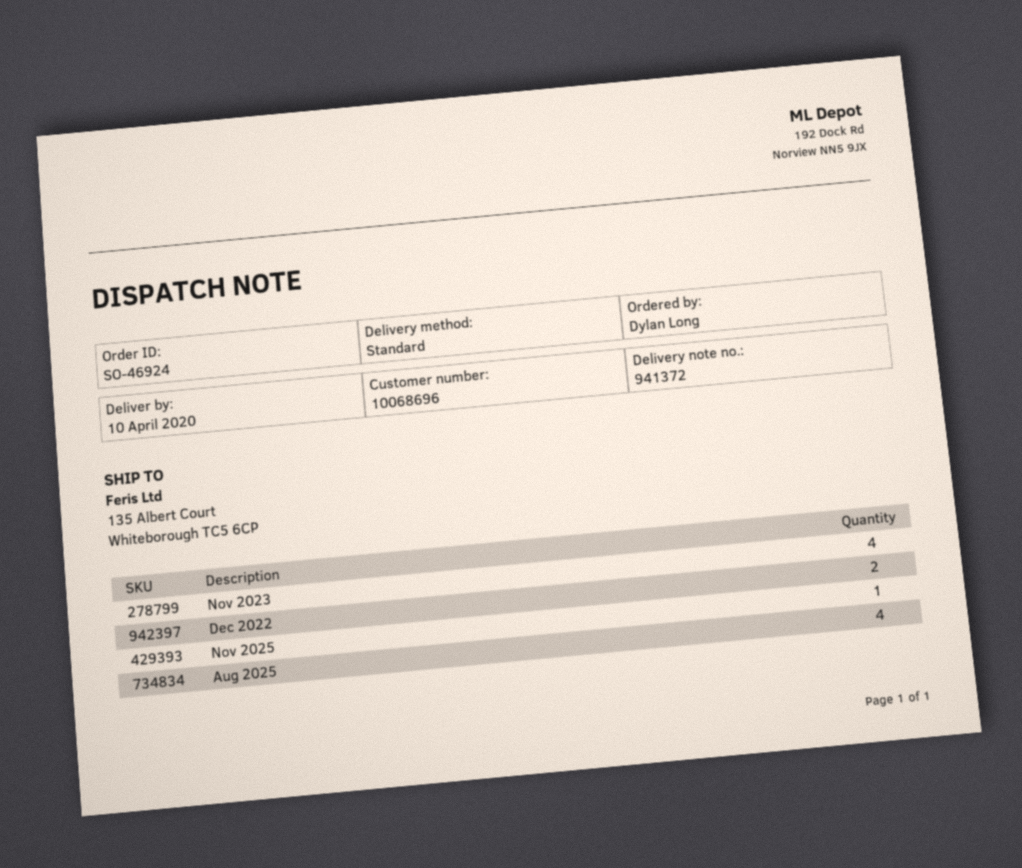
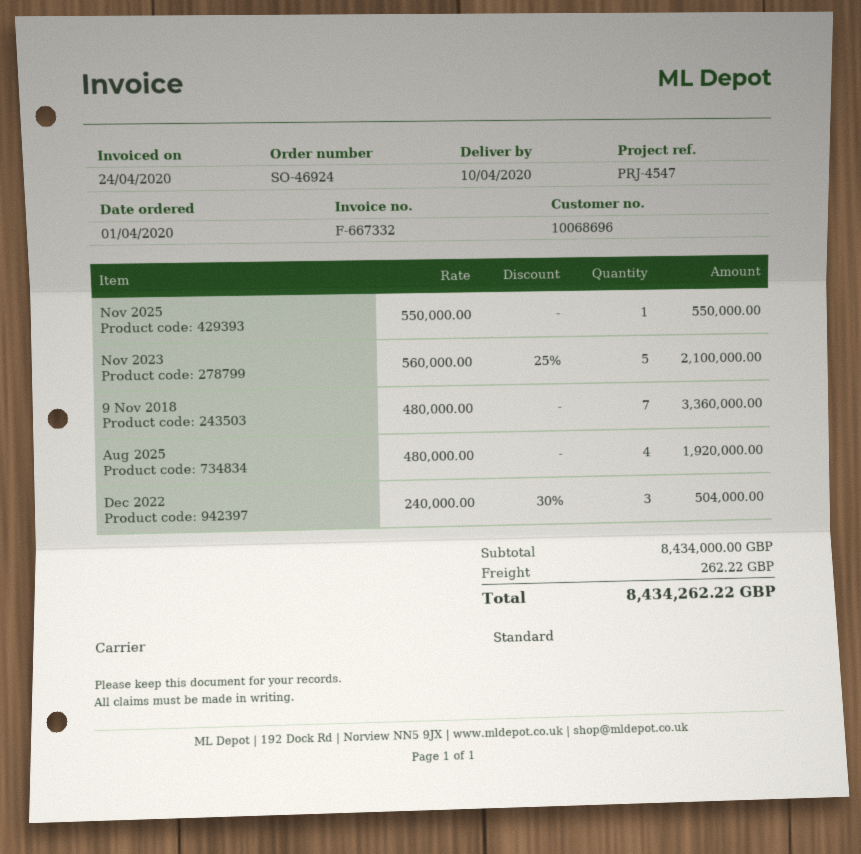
Nov 2023: 4 -> 5
Dec 2022: 2 -> 3
9 Nov 2018: none -> 7

